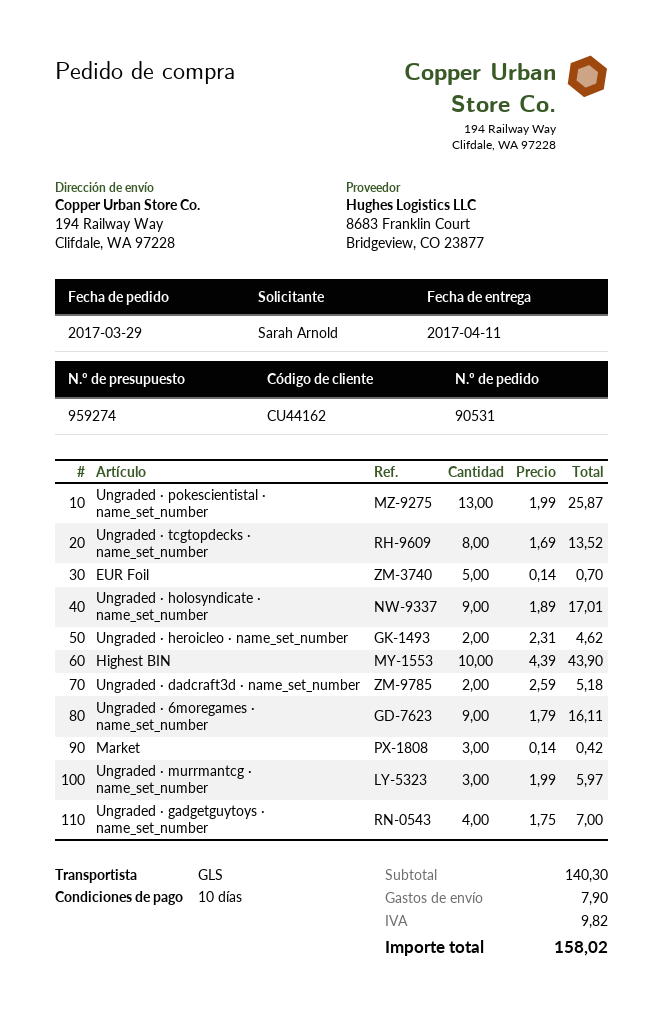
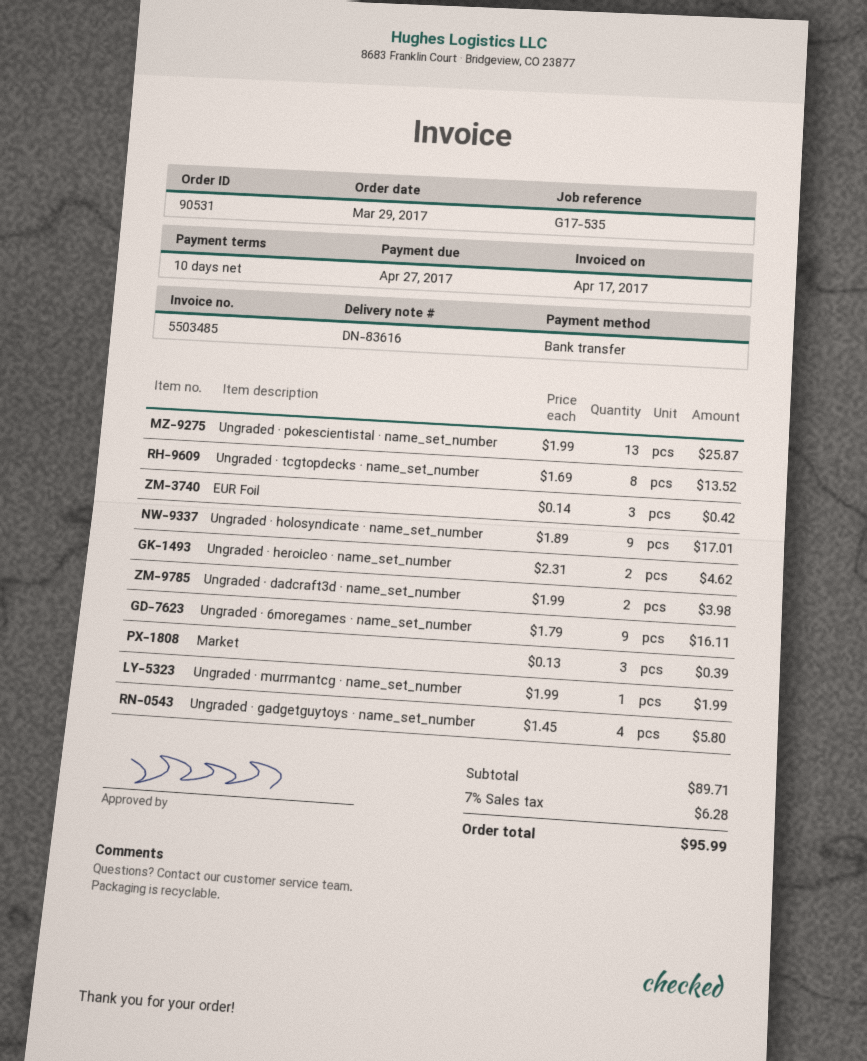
EUR Foil: 5 x 0.14 = 0.70 -> 3 x 0.14 = 0.42
Highest BIN: 10 x 4.39 = 43.90 -> none
Ungraded · dadcraft3d · name_set_number: 2 x 2.59 = 5.18 -> 2 x 1.99 = 3.98
Market: 3 x 0.14 = 0.42 -> 3 x 0.13 = 0.39
Ungraded · murrmantcg · name_set_number: 3 x 1.99 = 5.97 -> 1 x 1.99 = 1.99
Ungraded · gadgetguytoys · name_set_number: 4 x 1.75 = 7.00 -> 4 x 1.45 = 5.80
subtotal: 140.30 -> 89.71
shipping: 7.90 -> none
tax: 9.82 -> 6.28
total: 158.02 -> 95.99

